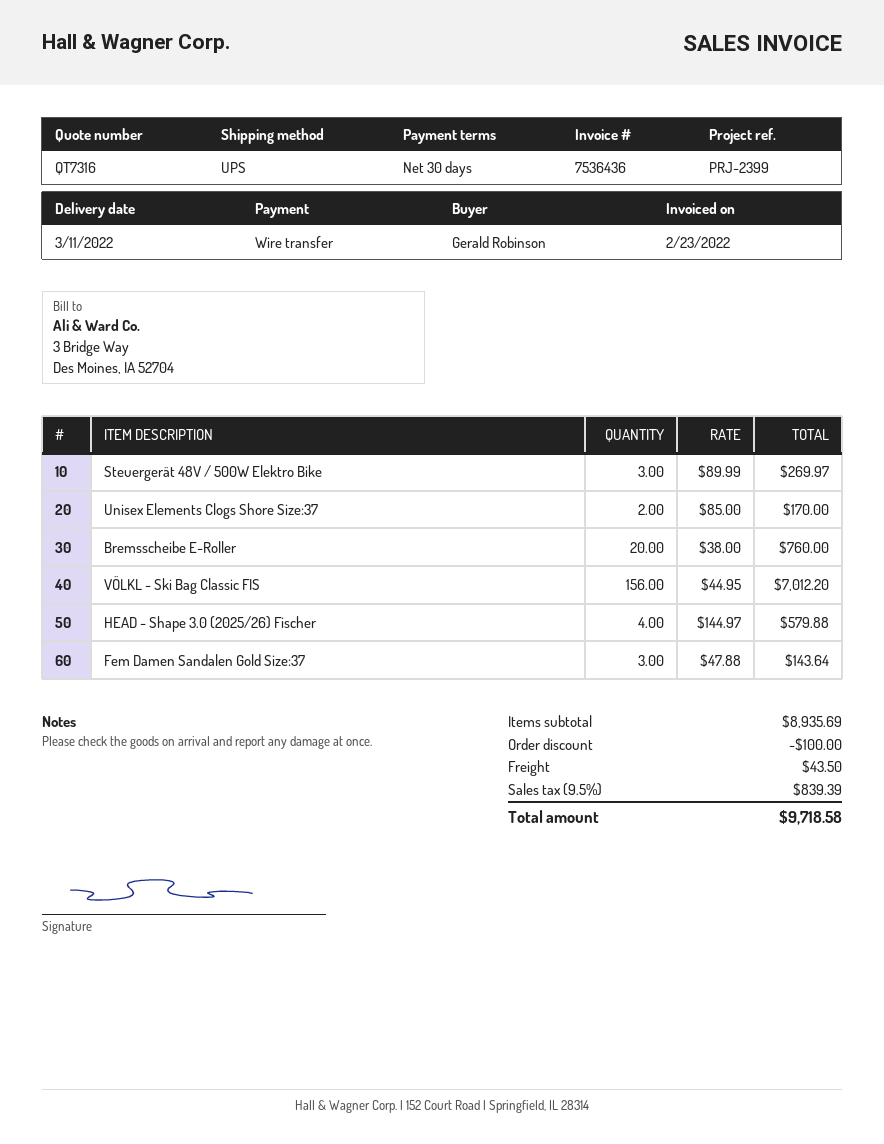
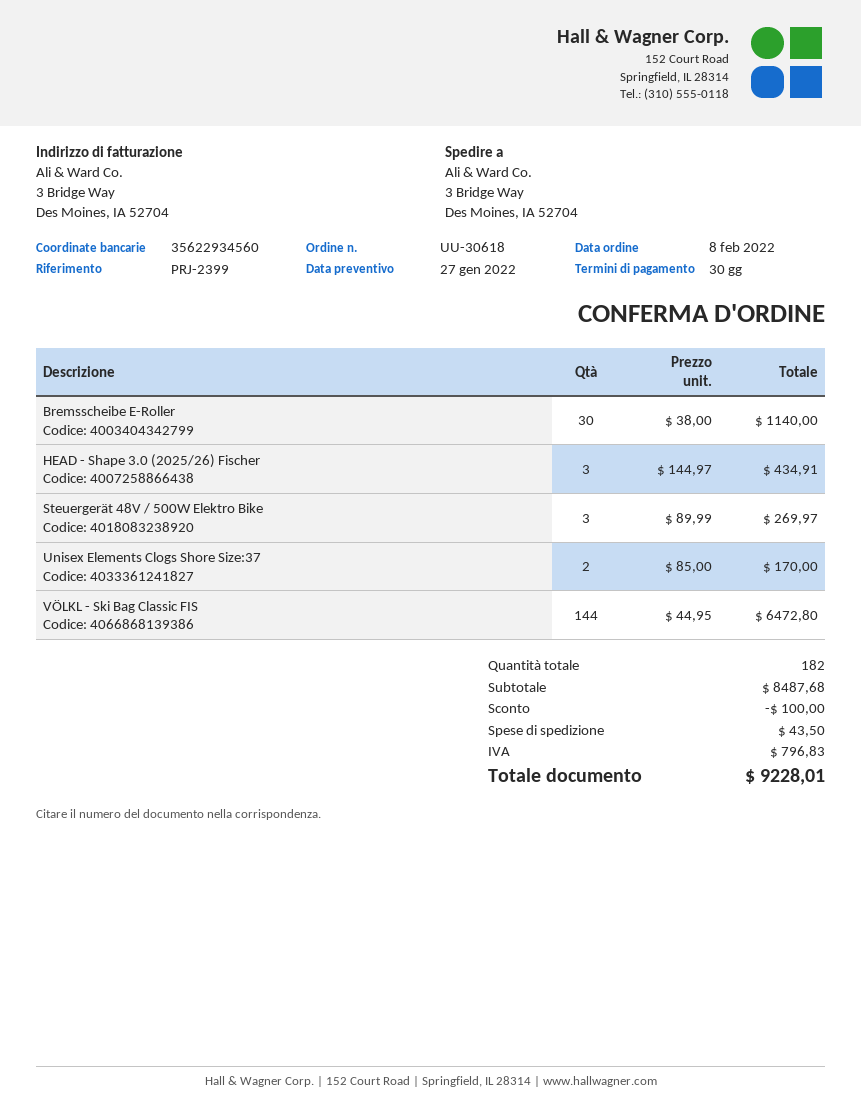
Bremsscheibe E-Roller: 20 x 38.00 = 760.00 -> 30 x 38.00 = 1140.00
VÖLKL - Ski Bag Classic FIS: 156 x 44.95 = 7012.20 -> 144 x 44.95 = 6472.80
HEAD - Shape 3.0 (2025/26) Fischer: 4 x 144.97 = 579.88 -> 3 x 144.97 = 434.91
Fem Damen Sandalen Gold Size:37: 3 x 47.88 = 143.64 -> none
subtotal: 8935.69 -> 8487.68
tax: 839.39 -> 796.83
total: 9718.58 -> 9228.01

